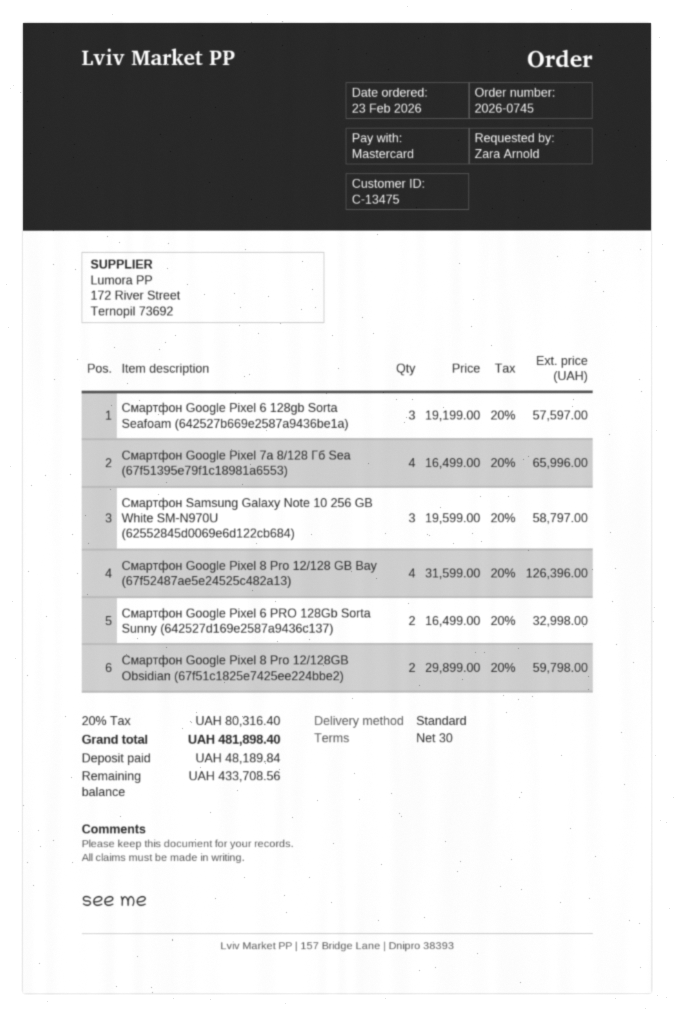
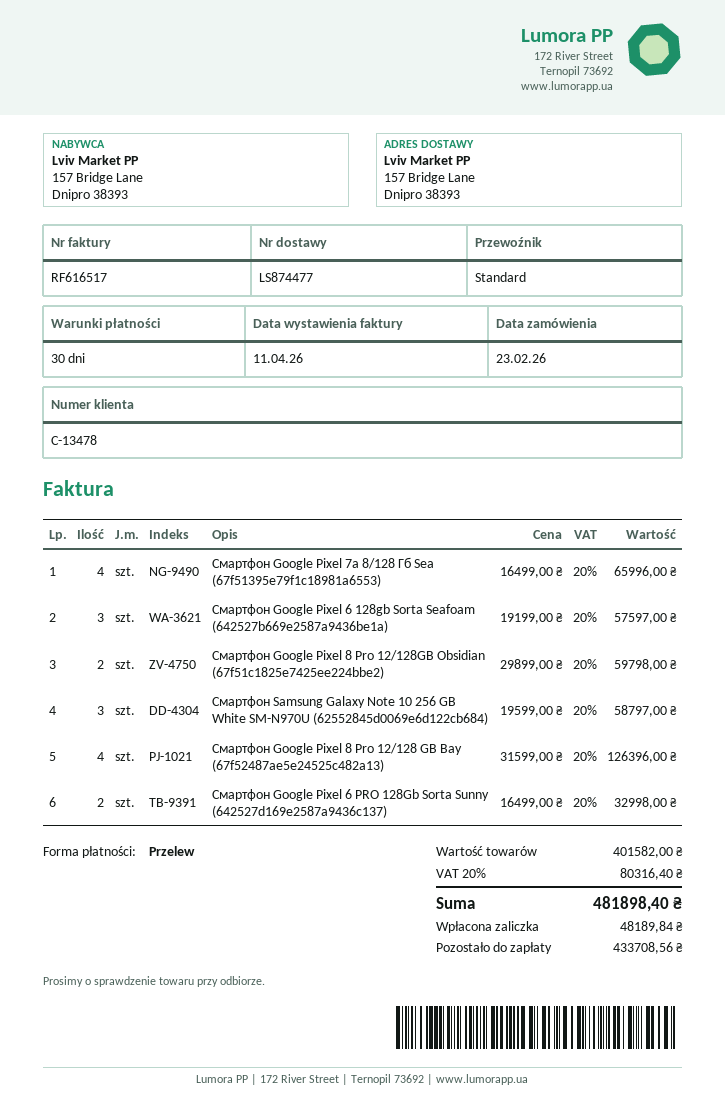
customer number: C-13475 -> C-13478
payment method: Mastercard -> bank transfer

